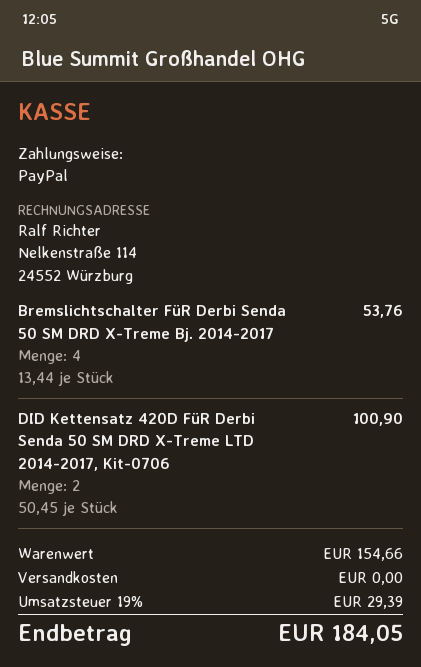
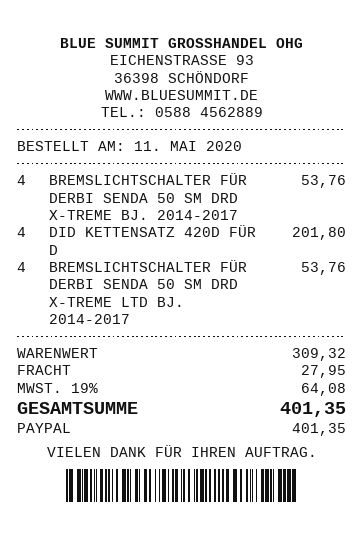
DID Kettensatz 420D FüR Derbi Senda 50 SM DRD X-Treme LTD 2014-2017, Kit-0706: 2 for 100.90 -> 4 for 201.80
BREMSLICHTSCHALTER FÜR DERBI SENDA 50 SM DRD X-TREME LTD BJ. 2014-2017: none -> 4 for 53.76
subtotal: 154.66 -> 309.32
shipping: 0.00 -> 27.95
tax: 19% = 29.39 -> 19% = 64.08
total: 184.05 -> 401.35

